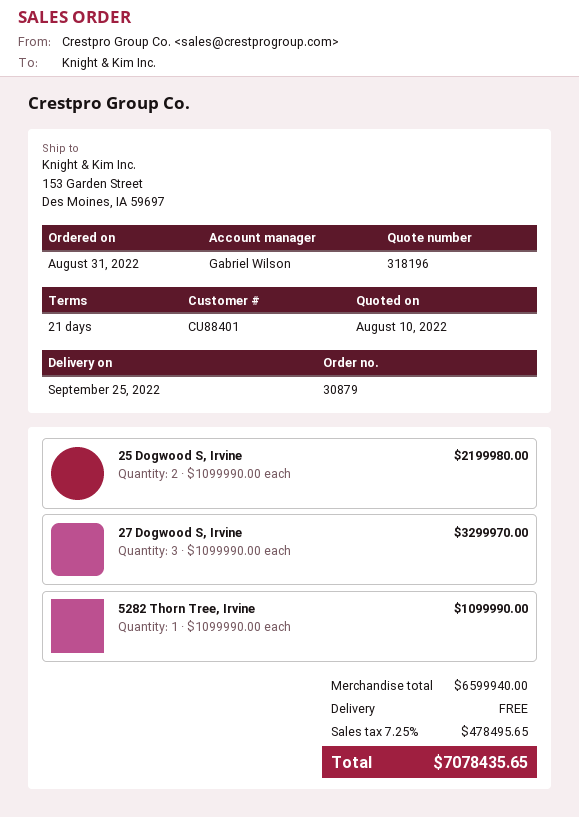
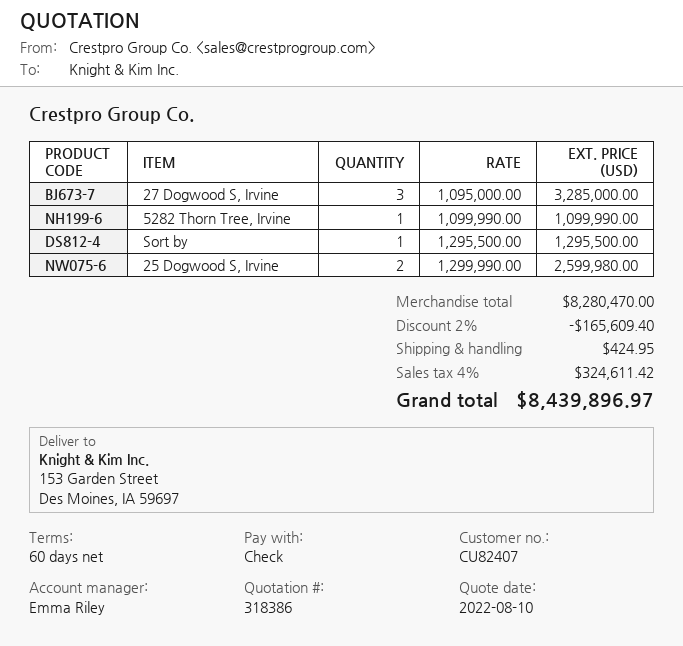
quote number: 318196 -> 318386
payment terms: 21 days -> 60 days
customer number: CU88401 -> CU82407
sales rep: Gabriel Wilson -> Emma Riley
25 Dogwood S, Irvine: 2 x 1099990.00 = 2199980.00 -> 2 x 1299990.00 = 2599980.00
27 Dogwood S, Irvine: 3 x 1099990.00 = 3299970.00 -> 3 x 1095000.00 = 3285000.00
Sort by: none -> 1 x 1295500.00 = 1295500.00
subtotal: 6599940.00 -> 8280470.00
discount: none -> 2% = 165609.40
shipping: 0.00 -> 424.95
tax: 7.25% = 478495.65 -> 4% = 324611.42
total: 7078435.65 -> 8439896.97

